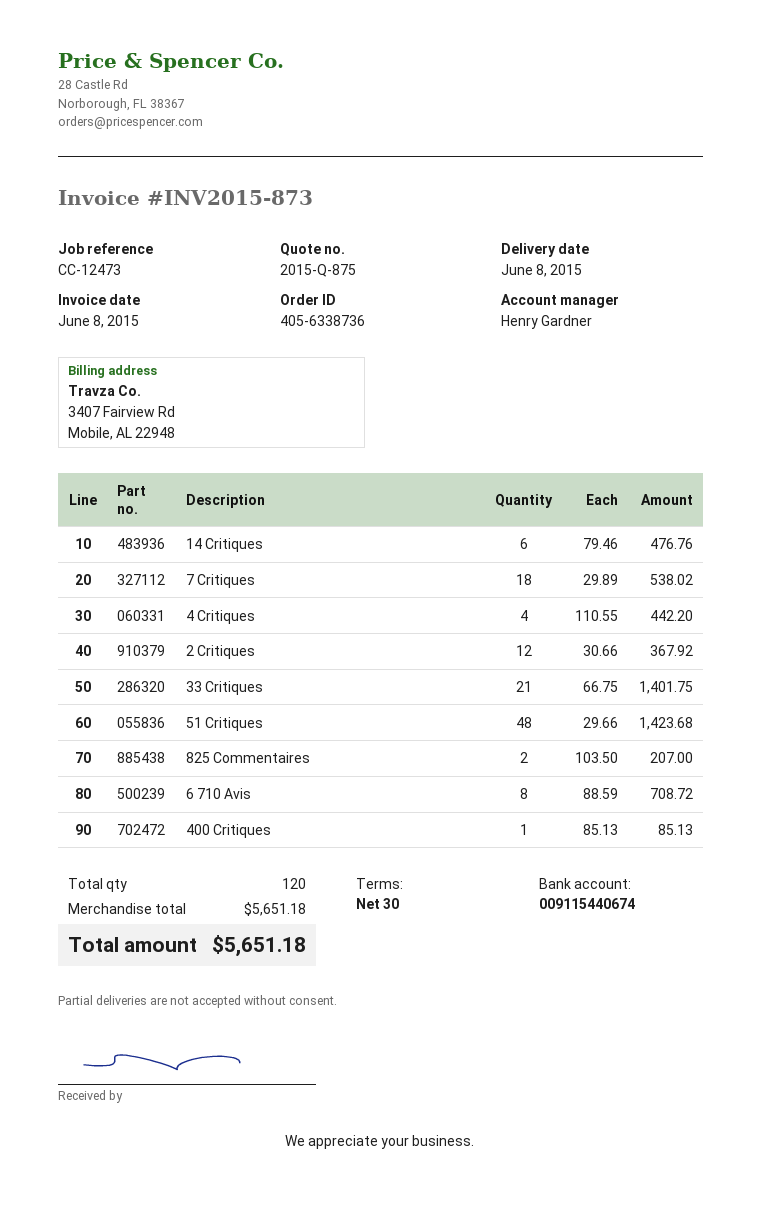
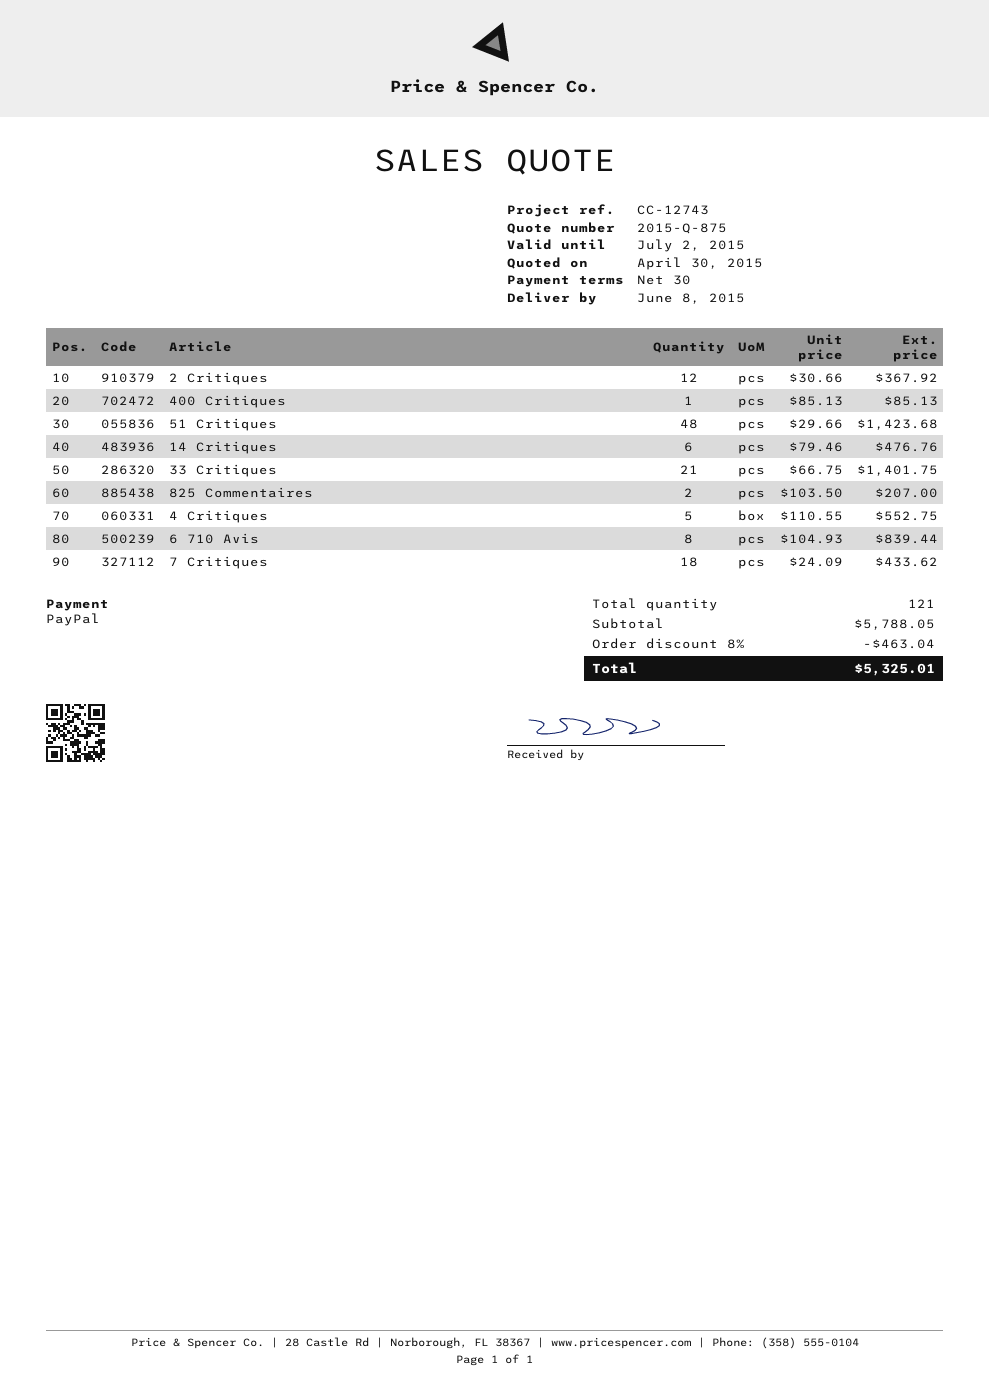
reference: CC-12473 -> CC-12743
7 Critiques: 18 x 29.89 = 538.02 -> 18 x 24.09 = 433.62
4 Critiques: 4 x 110.55 = 442.20 -> 5 x 110.55 = 552.75
6 710 Avis: 8 x 88.59 = 708.72 -> 8 x 104.93 = 839.44
total quantity: 120 -> 121
subtotal: 5651.18 -> 5788.05
discount: none -> 8% = 463.04
total: 5651.18 -> 5325.01

